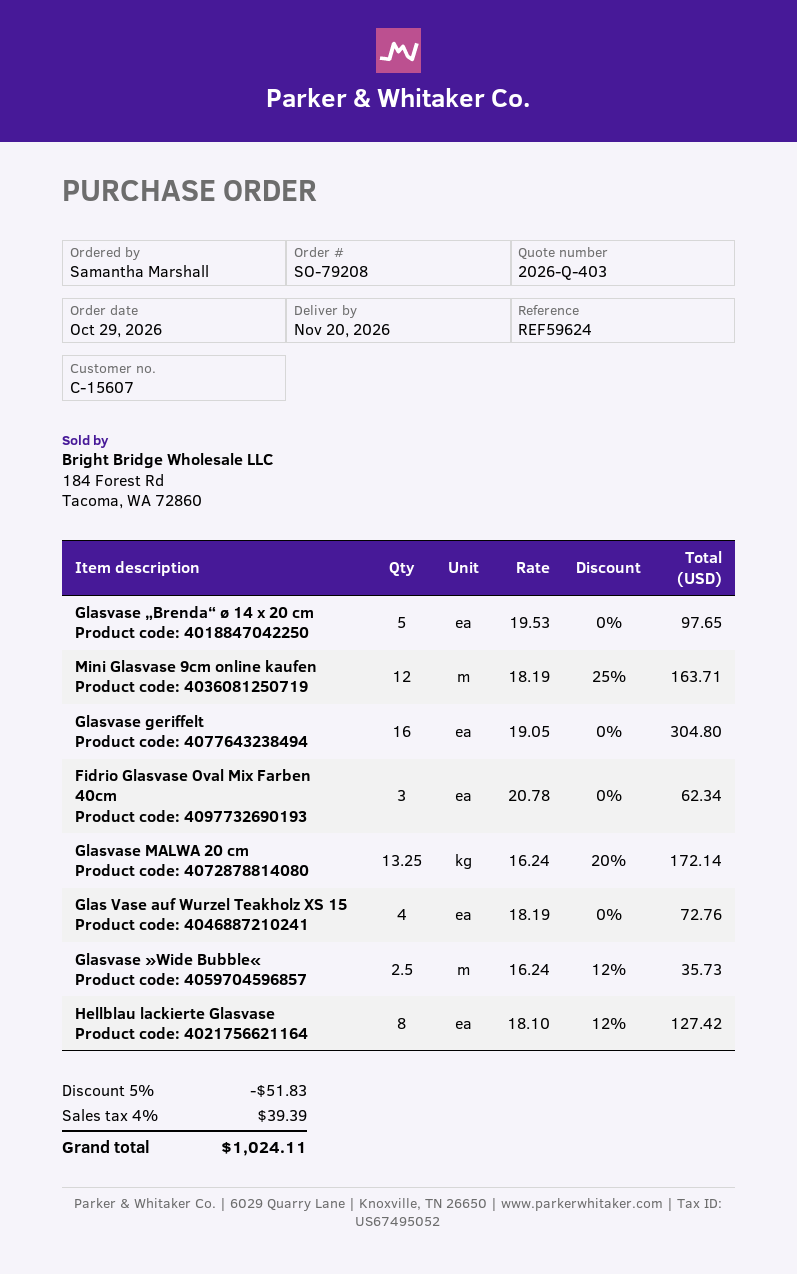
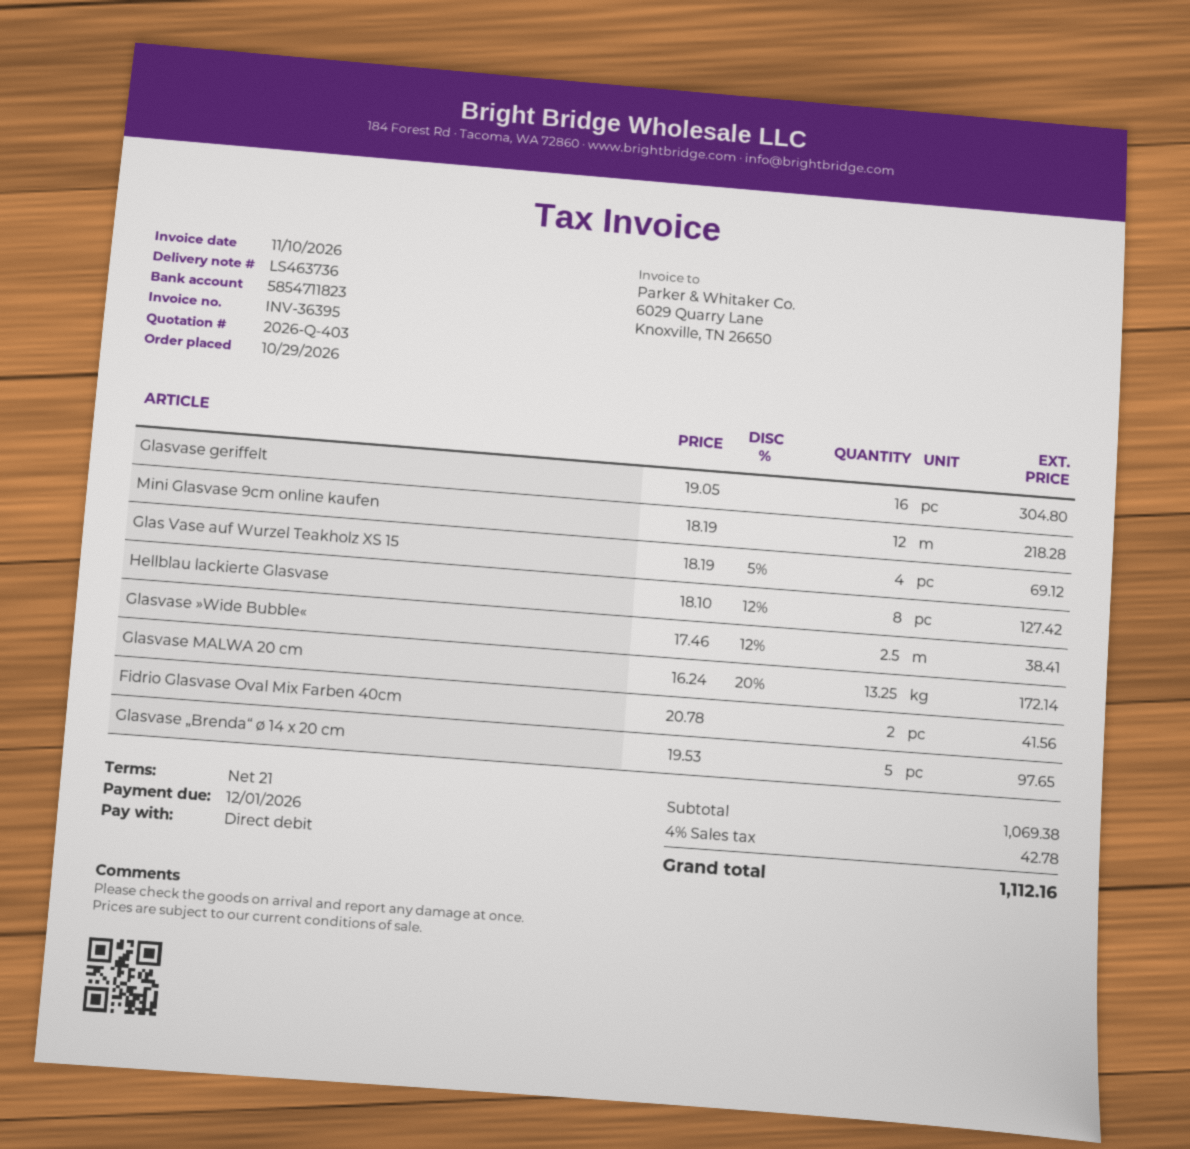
Mini Glasvase 9cm online kaufen: 12 x 18.19 - 25% = 163.71 -> 12 x 18.19 = 218.28
Fidrio Glasvase Oval Mix Farben 40cm: 3 x 20.78 = 62.34 -> 2 x 20.78 = 41.56
Glas Vase auf Wurzel Teakholz XS 15: 4 x 18.19 = 72.76 -> 4 x 18.19 - 5% = 69.12
Glasvase »Wide Bubble«: 2.5 x 16.24 - 12% = 35.73 -> 2.5 x 17.46 - 12% = 38.41
discount: 5% = 51.83 -> none
tax: 4% = 39.39 -> 4% = 42.78
total: 1024.11 -> 1112.16

